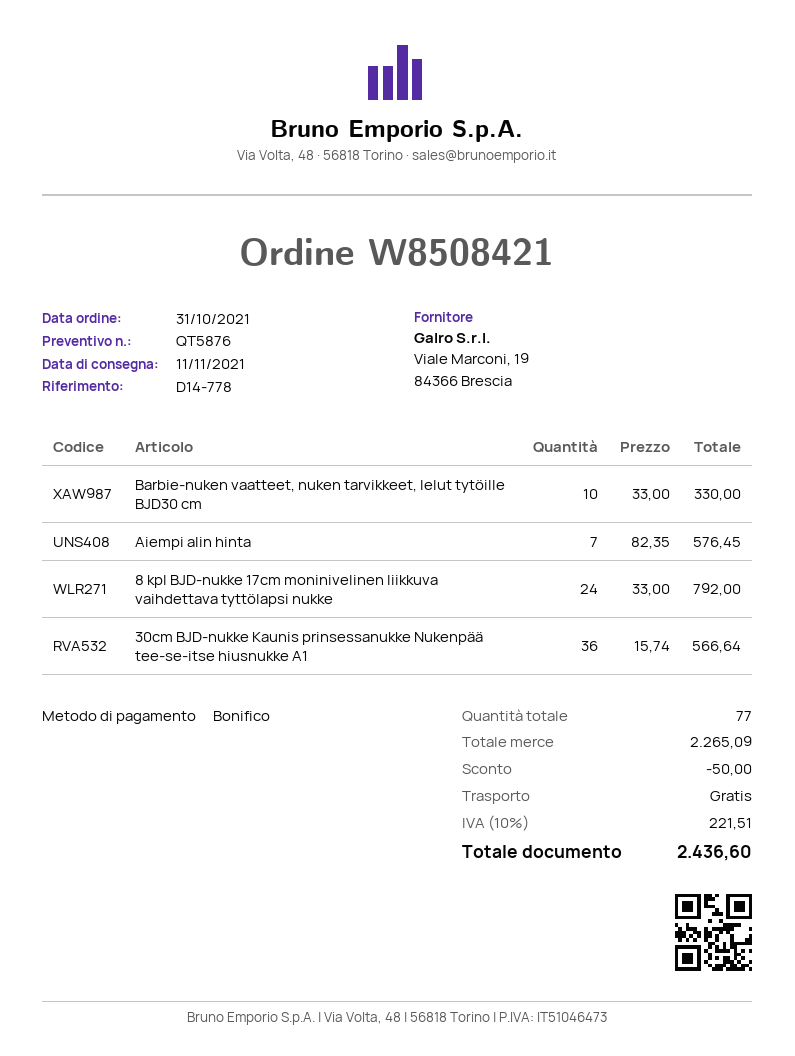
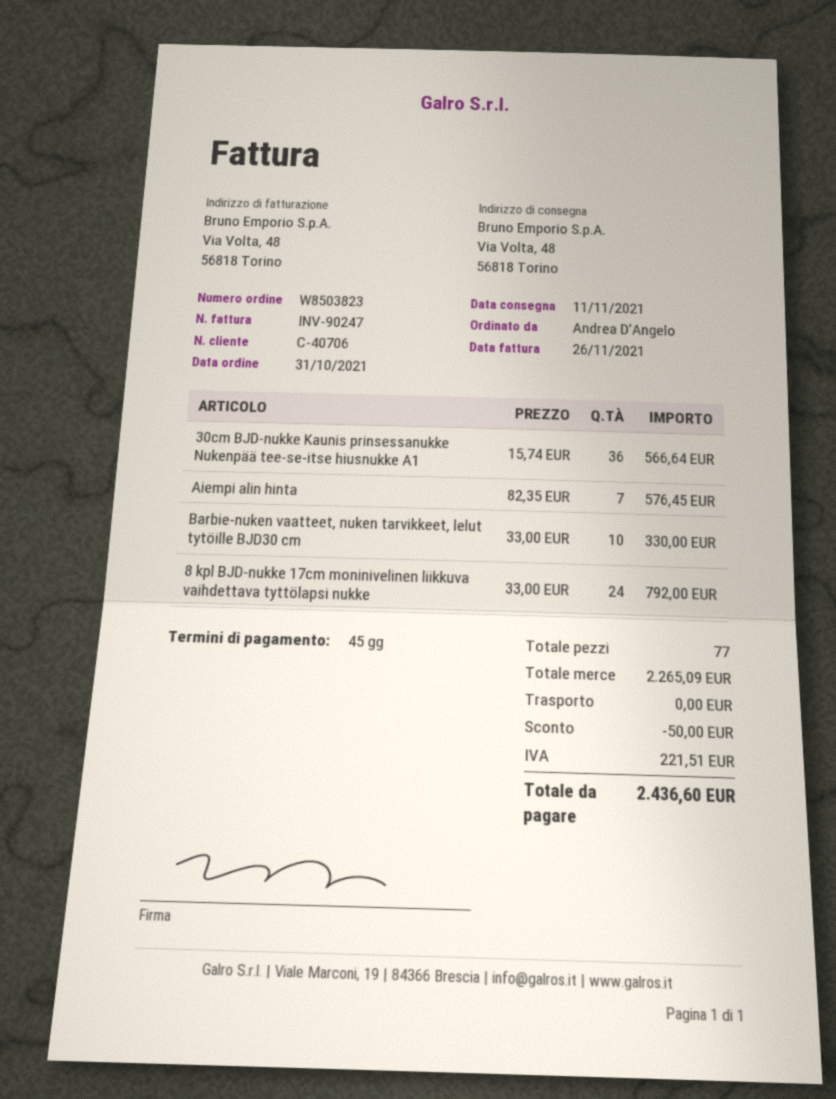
order number: W8508421 -> W8503823

